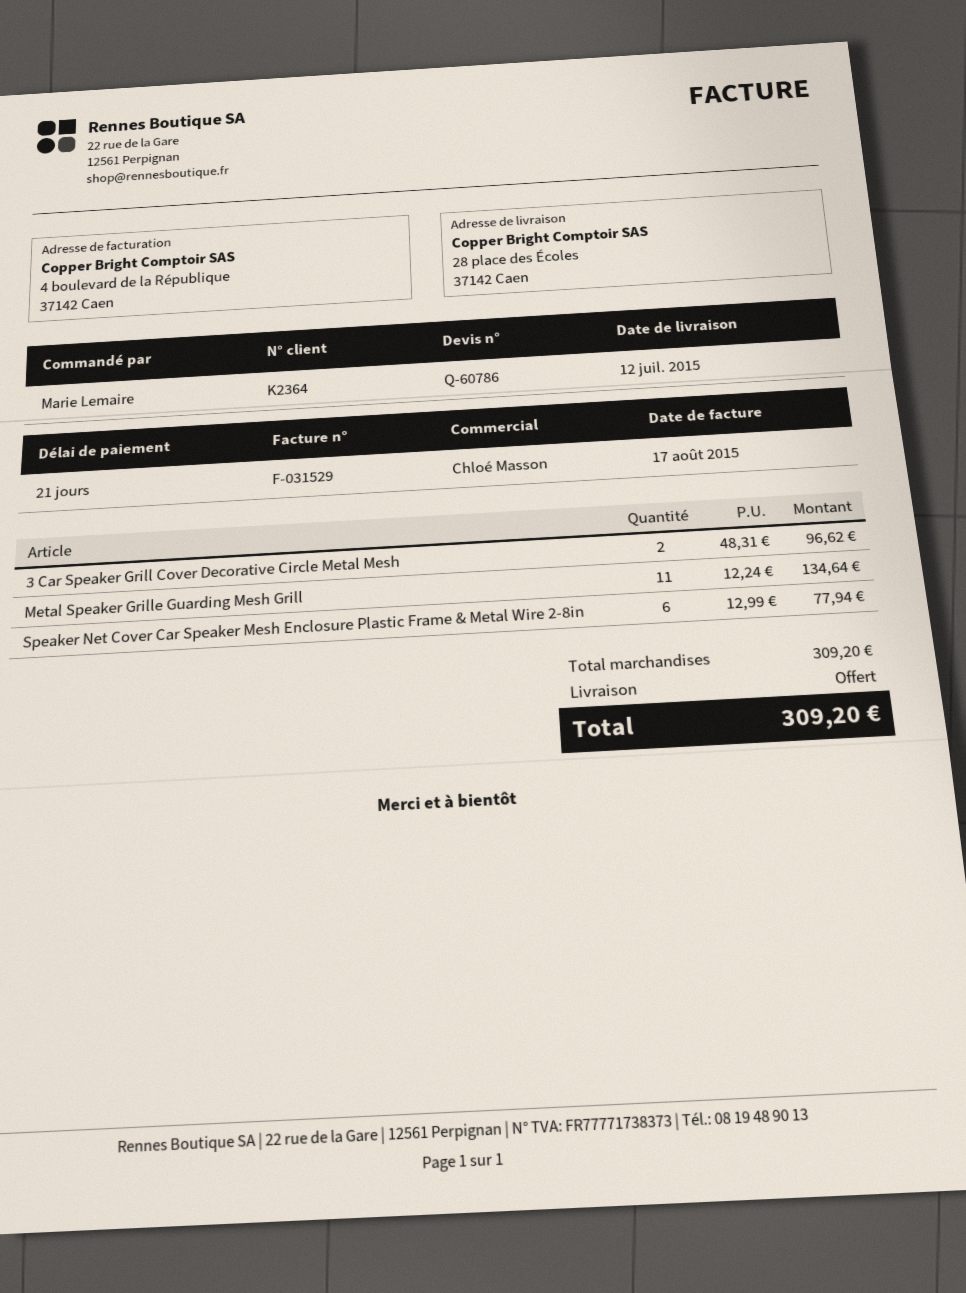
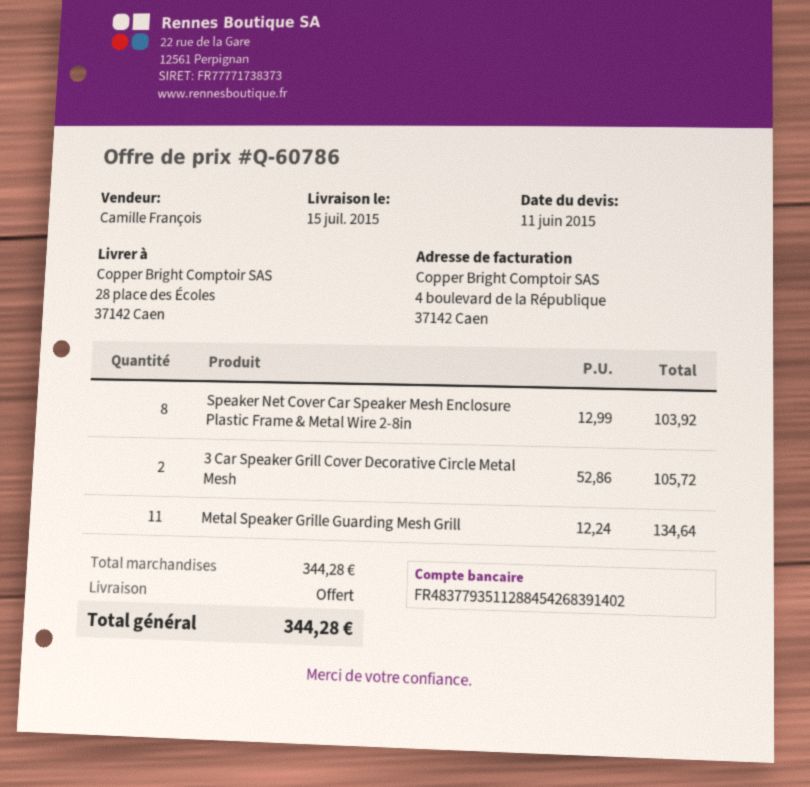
delivery date: 2015-07-12 -> 2015-07-15
sales rep: Chloé Masson -> Camille François
3 Car Speaker Grill Cover Decorative Circle Metal Mesh: 2 x 48.31 = 96.62 -> 2 x 52.86 = 105.72
Speaker Net Cover Car Speaker Mesh Enclosure Plastic Frame & Metal Wire 2-8in: 6 x 12.99 = 77.94 -> 8 x 12.99 = 103.92
subtotal: 309.20 -> 344.28
total: 309.20 -> 344.28

